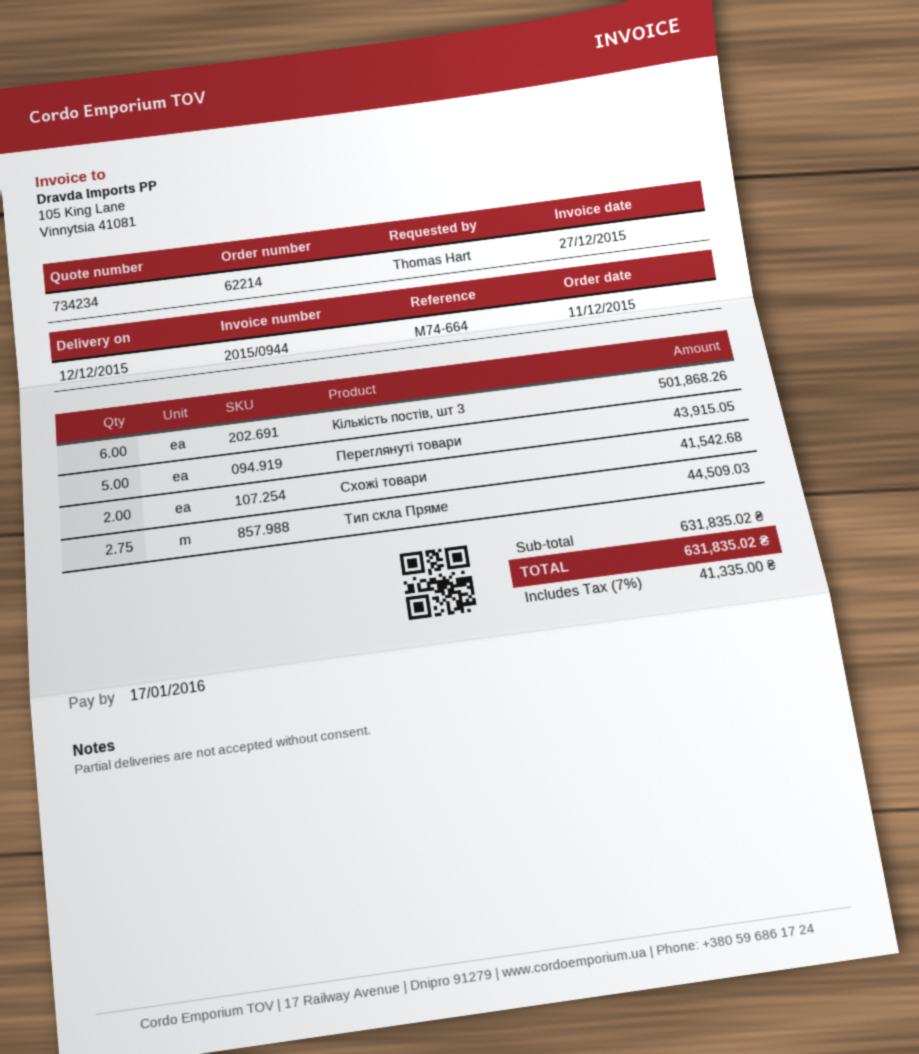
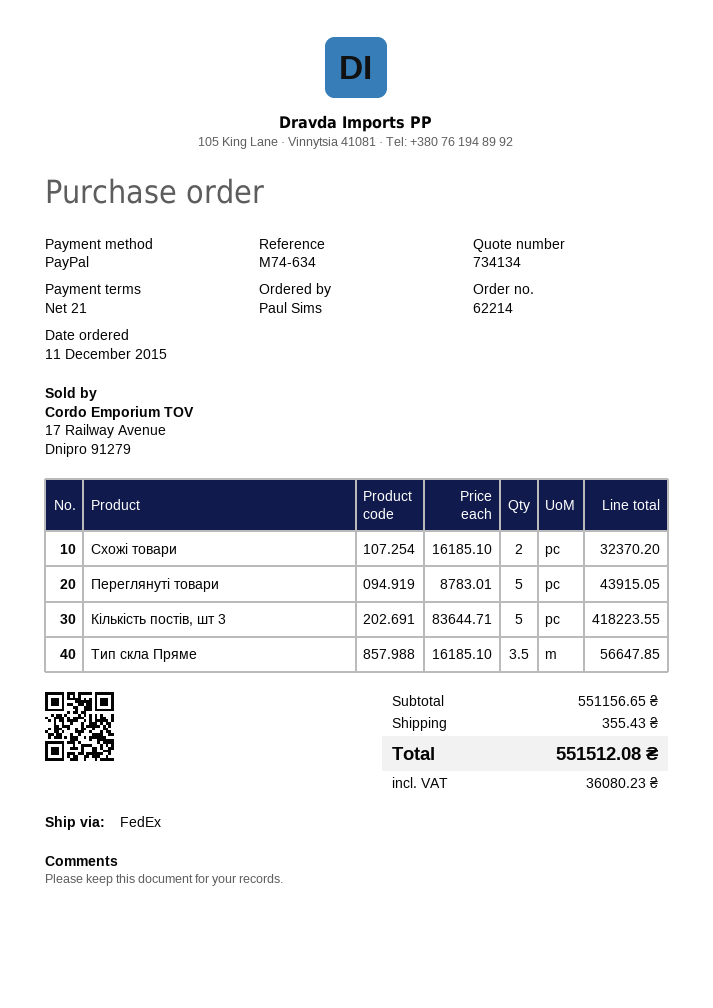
quote number: 734234 -> 734134
reference: M74-664 -> M74-634
ordered by: Thomas Hart -> Paul Sims
Кількість постів, шт 3: 6 for 501868.26 -> 5 for 418223.55
Схожі товари: 2 for 41542.68 -> 2 for 32370.20
Тип скла Пряме: 2.75 for 44509.03 -> 3.5 for 56647.85
subtotal: 631835.02 -> 551156.65
shipping: none -> 355.43
tax: 41335.00 -> 36080.23
total: 631835.02 -> 551512.08

